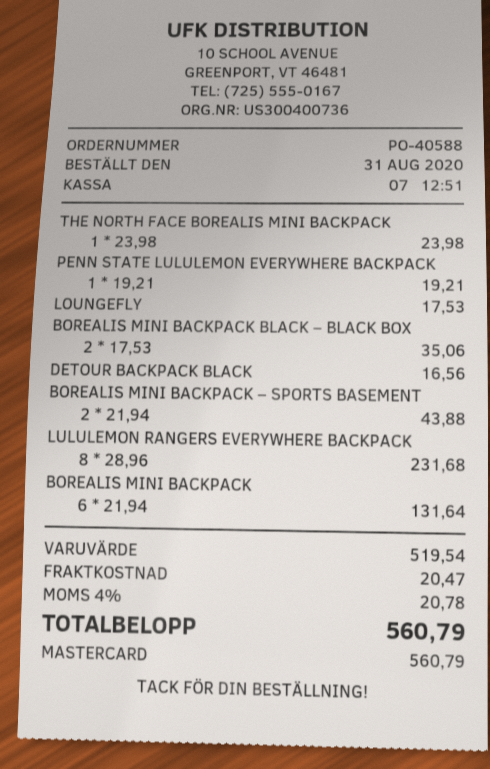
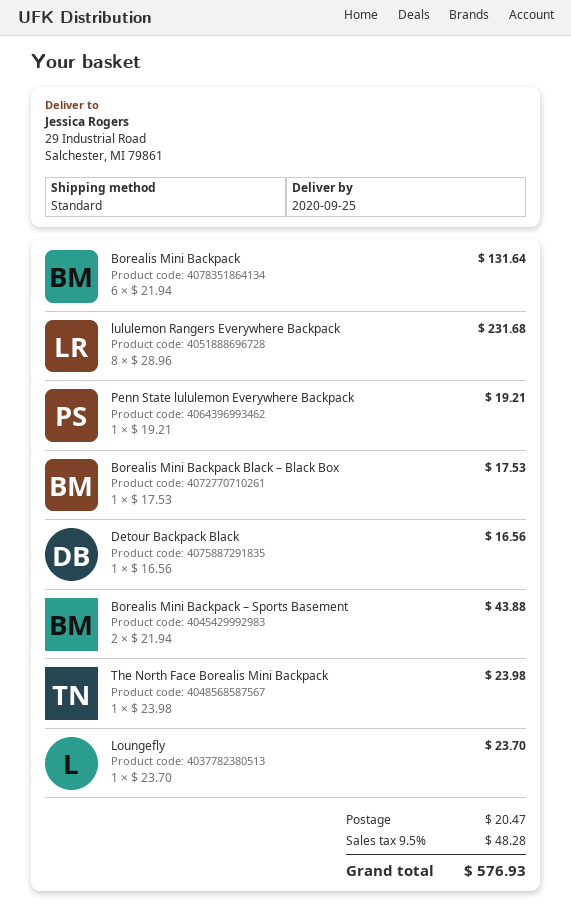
LOUNGEFLY: 1 x 17.53 = 17.53 -> 1 x 23.70 = 23.70
BOREALIS MINI BACKPACK BLACK – BLACK BOX: 2 x 17.53 = 35.06 -> 1 x 17.53 = 17.53
tax: 4% = 20.78 -> 9.5% = 48.28
total: 560.79 -> 576.93

